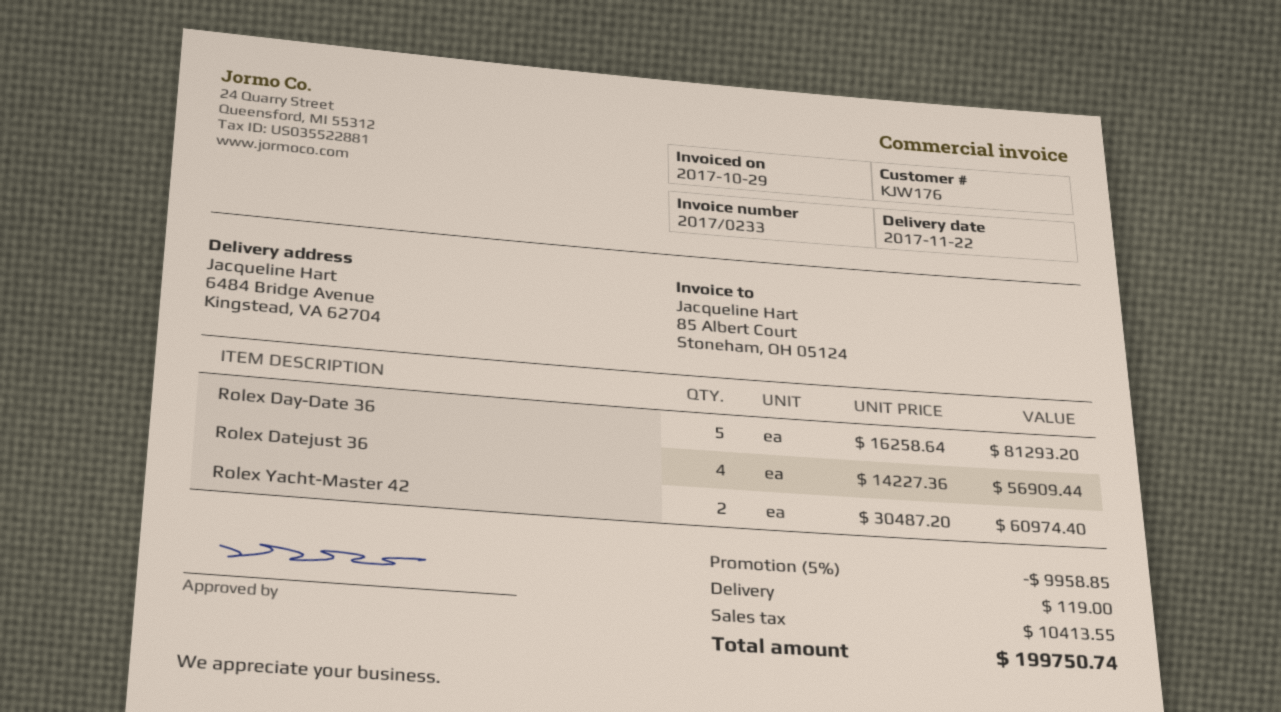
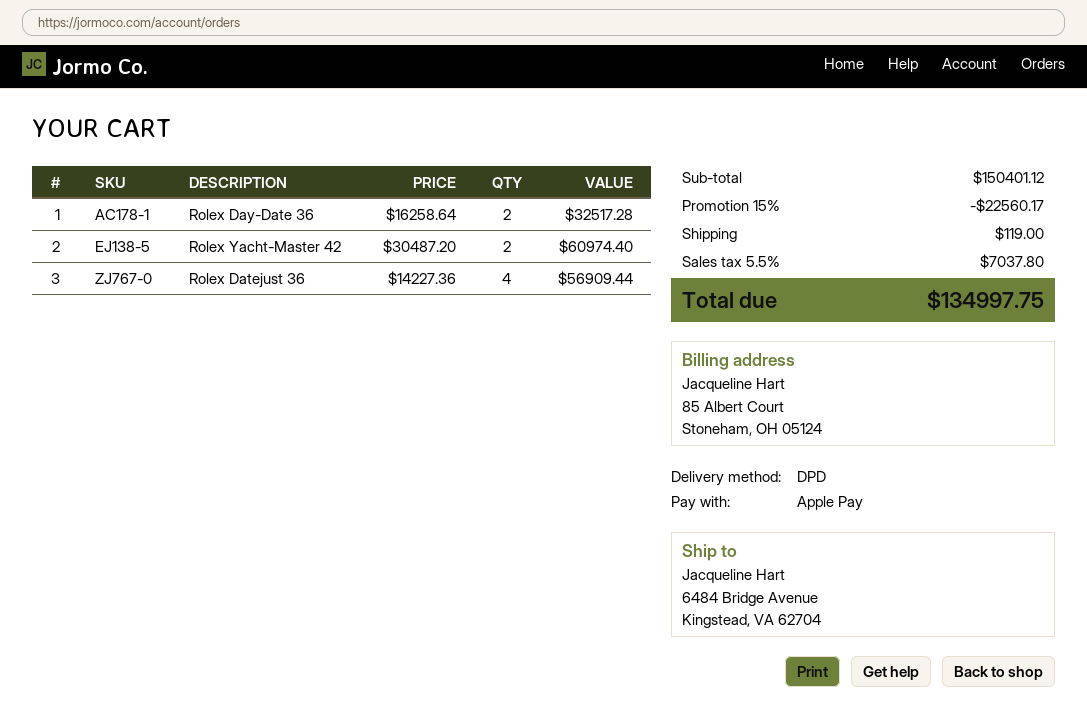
Rolex Day-Date 36: 5 x 16258.64 = 81293.20 -> 2 x 16258.64 = 32517.28
discount: 5% = 9958.85 -> 15% = 22560.17
tax: 10413.55 -> 7037.80
total: 199750.74 -> 134997.75

